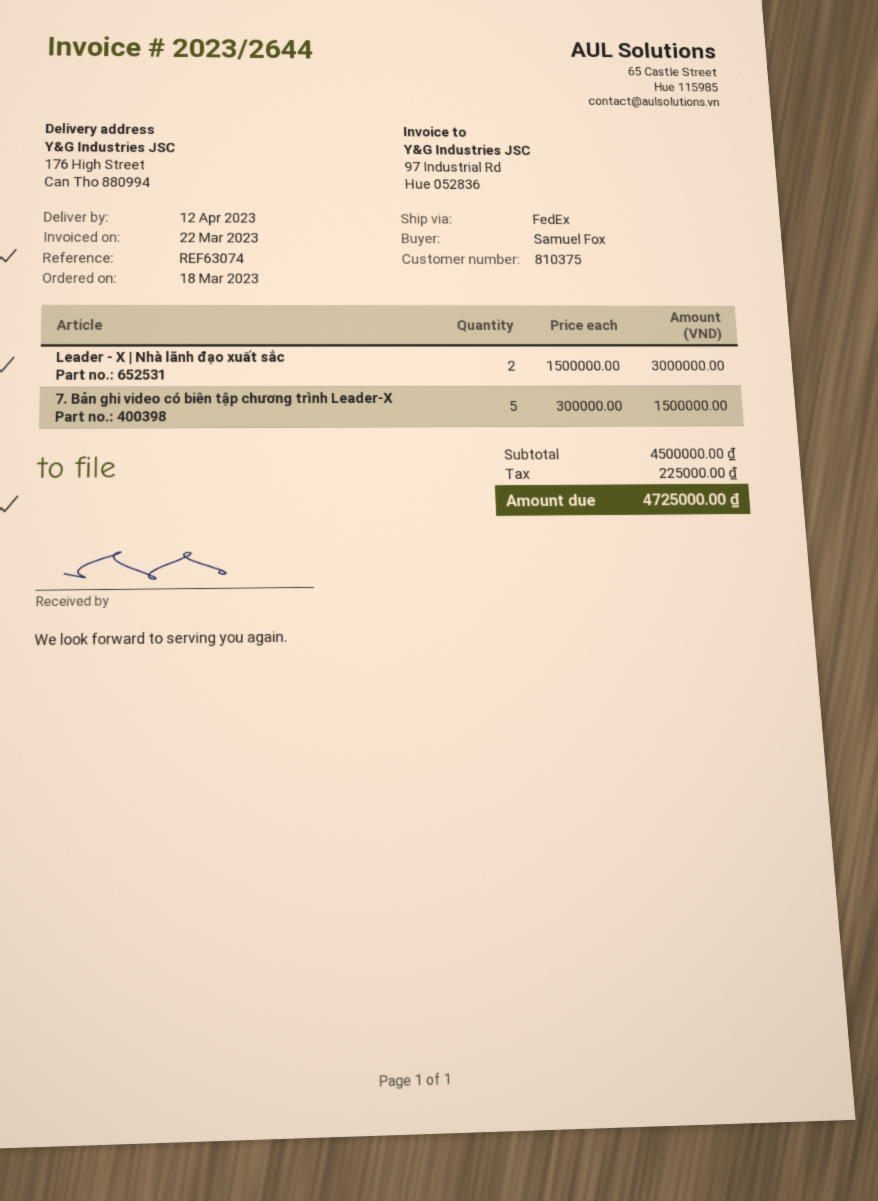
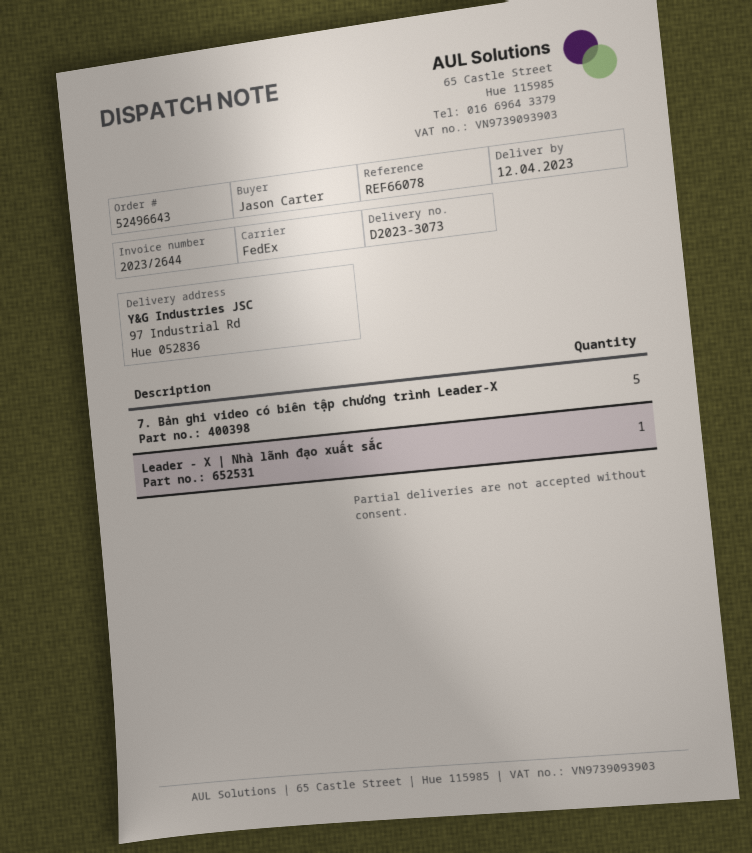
reference: REF63074 -> REF66078
ordered by: Samuel Fox -> Jason Carter
ship to: 176 High Street, Can Tho 880994 -> 97 Industrial Rd, Hue 052836
Leader - X | Nhà lãnh đạo xuất sắc: 2 -> 1

